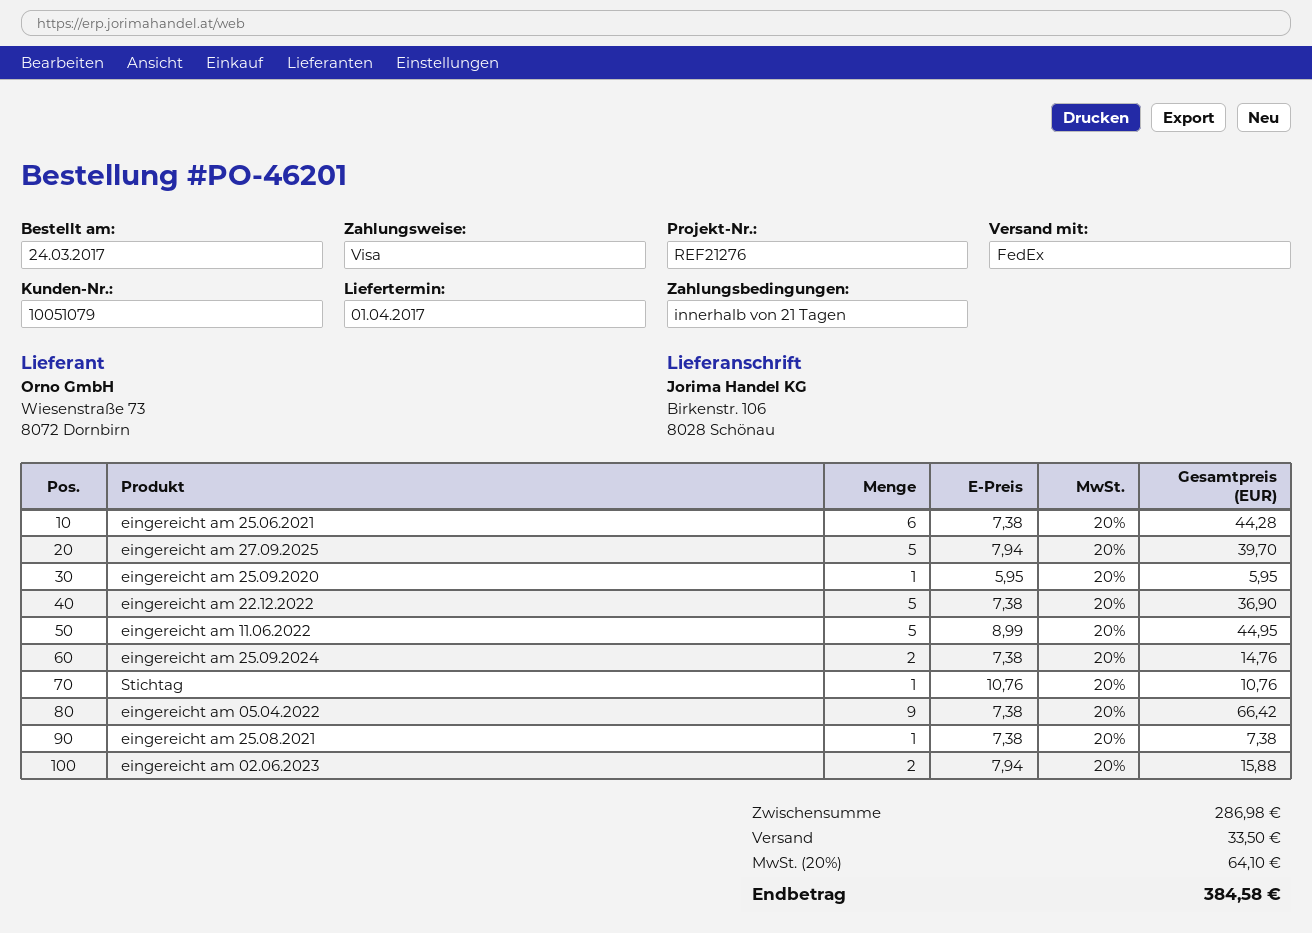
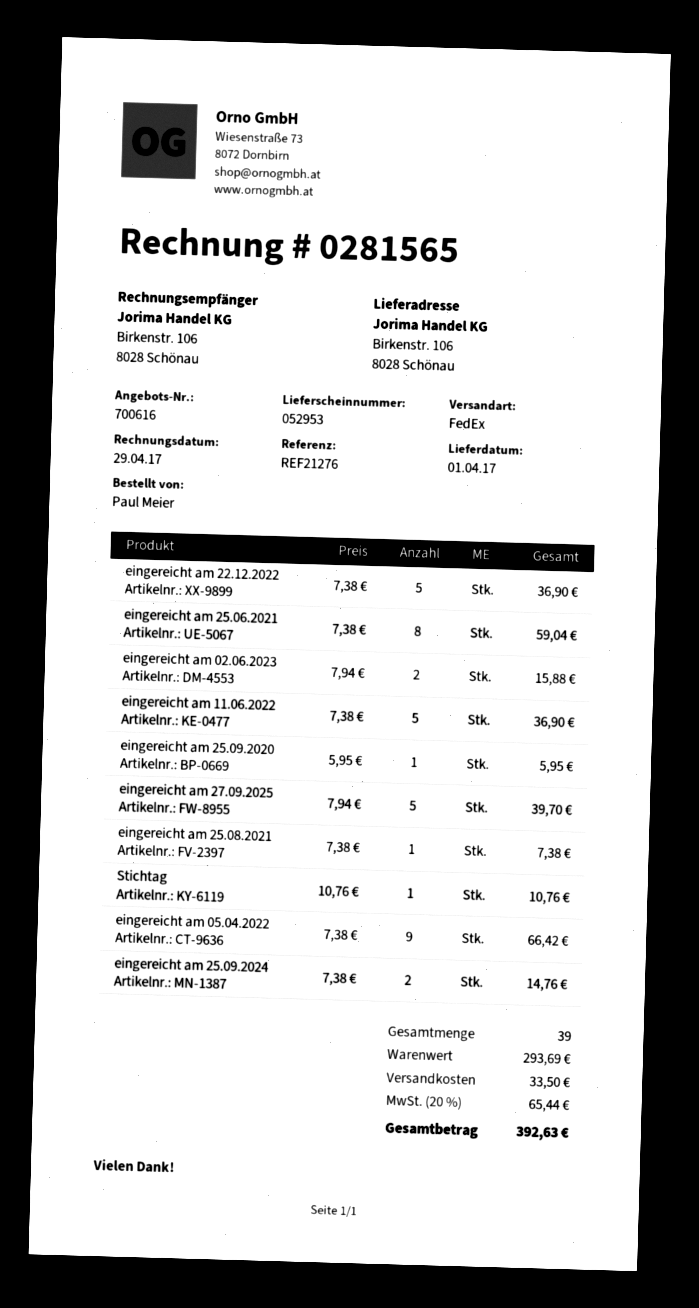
eingereicht am 25.06.2021: 6 x 7.38 = 44.28 -> 8 x 7.38 = 59.04
eingereicht am 11.06.2022: 5 x 8.99 = 44.95 -> 5 x 7.38 = 36.90
subtotal: 286.98 -> 293.69
tax: 20% = 64.10 -> 20% = 65.44
total: 384.58 -> 392.63

